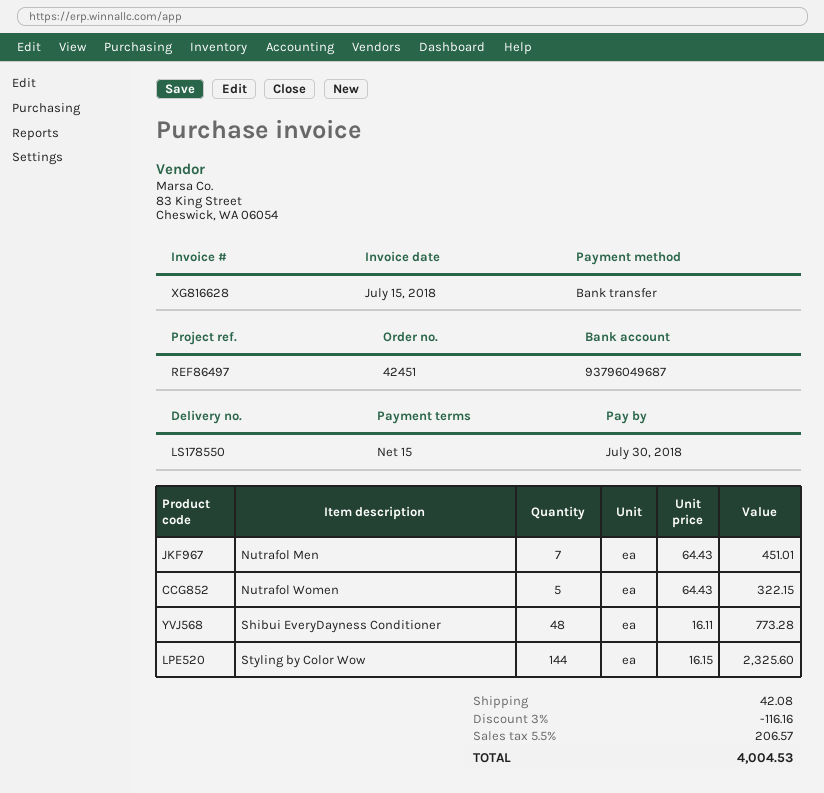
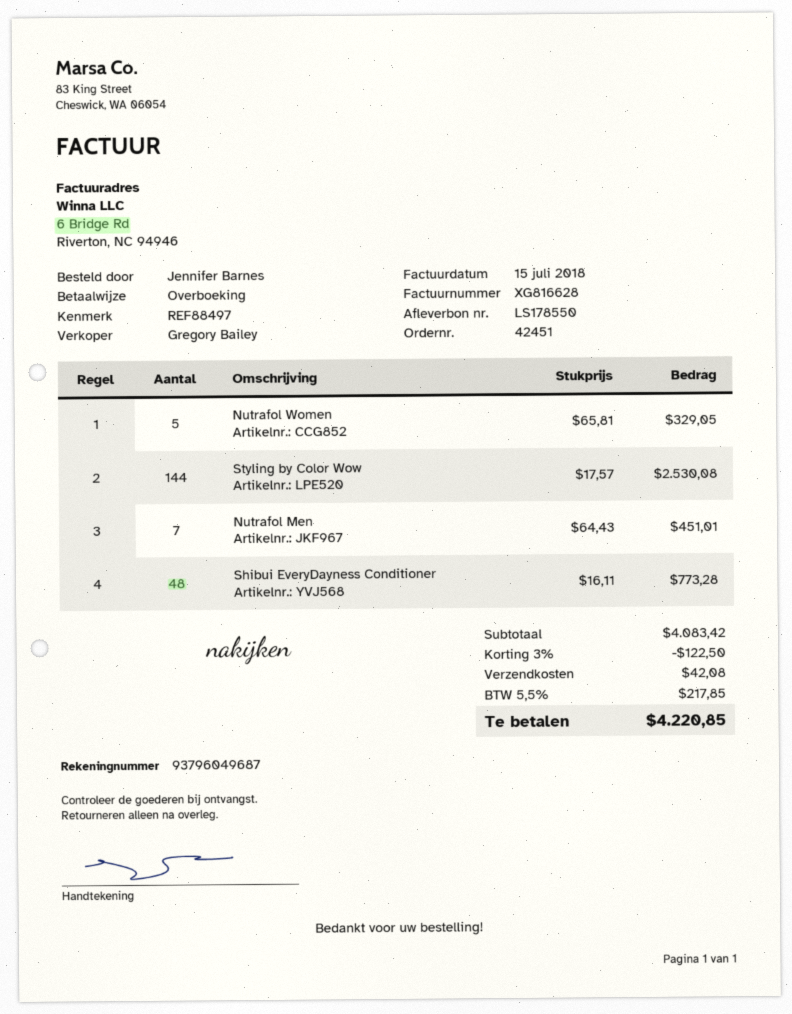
reference: REF86497 -> REF88497
Nutrafol Women: 5 x 64.43 = 322.15 -> 5 x 65.81 = 329.05
Styling by Color Wow: 144 x 16.15 = 2325.60 -> 144 x 17.57 = 2530.08
discount: 3% = 116.16 -> 3% = 122.50
tax: 5.5% = 206.57 -> 5.5% = 217.85
total: 4004.53 -> 4220.85

